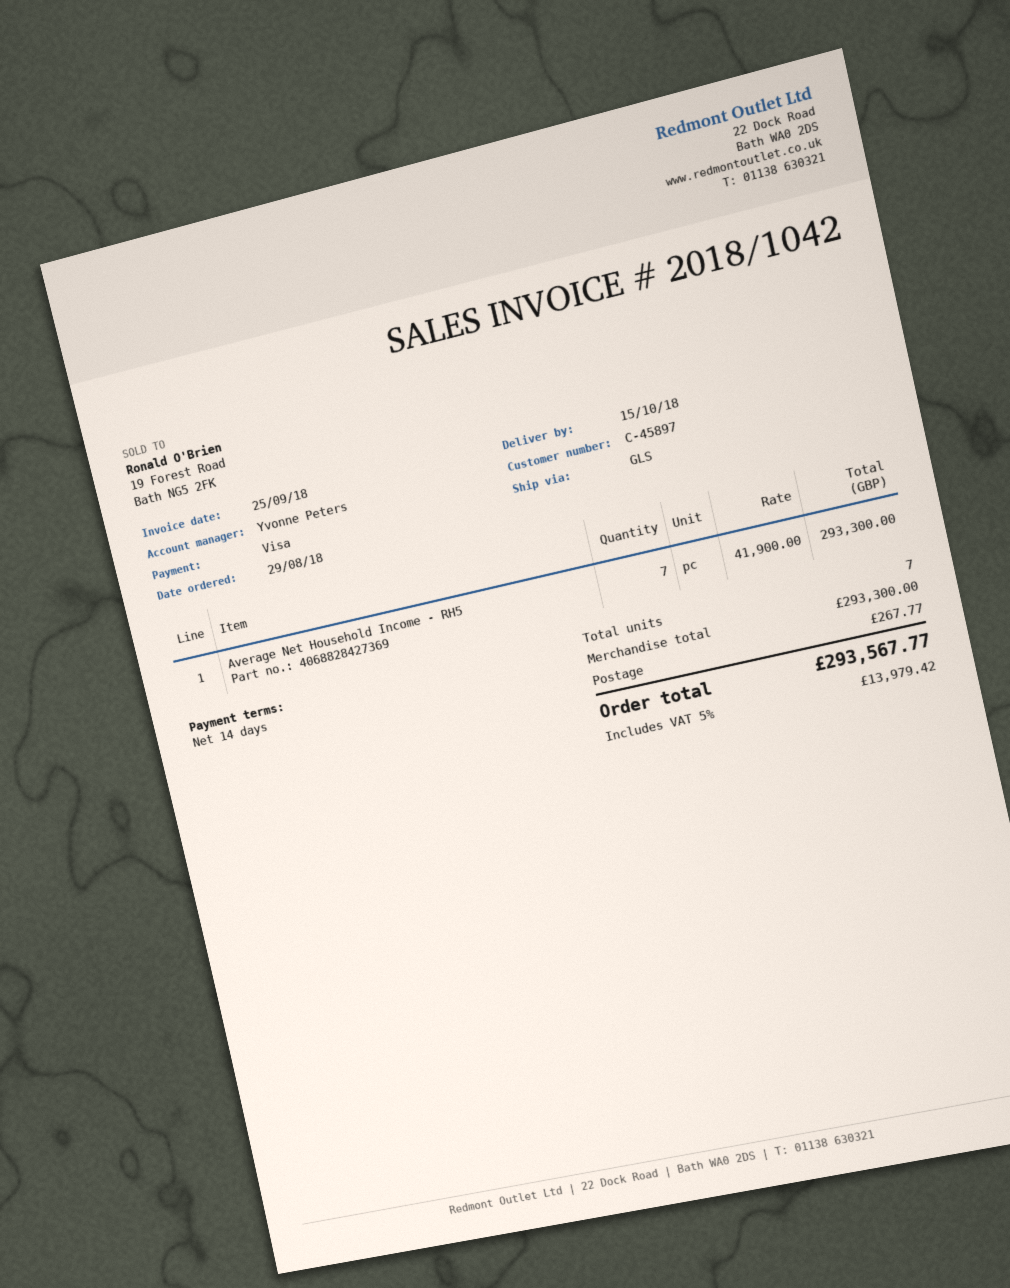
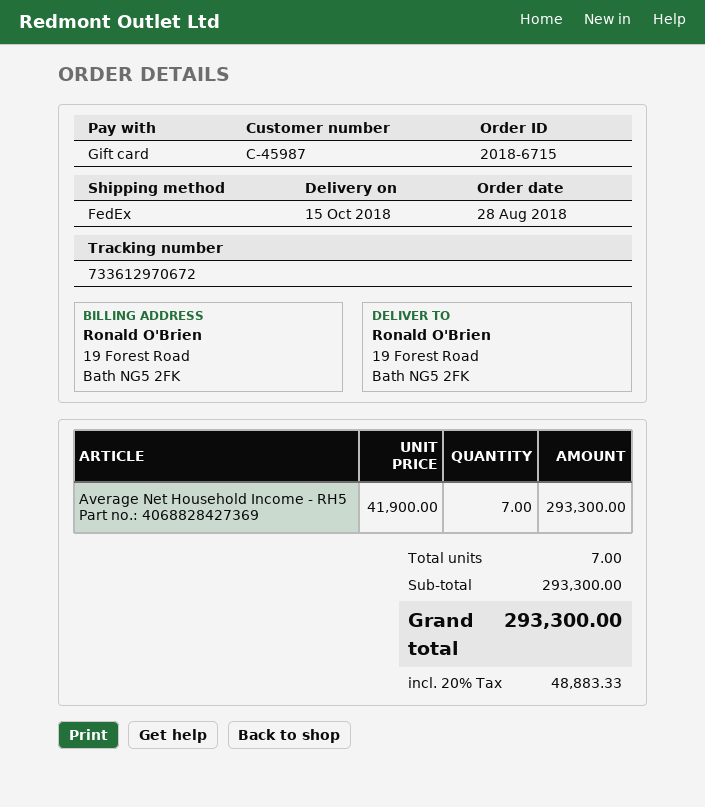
order date: 2018-08-29 -> 2018-08-28
customer number: C-45897 -> C-45987
payment method: Visa -> gift card
shipping method: GLS -> FedEx
shipping: 267.77 -> none
tax: 5% = 13979.42 -> 20% = 48883.33
total: 293567.77 -> 293300.00

